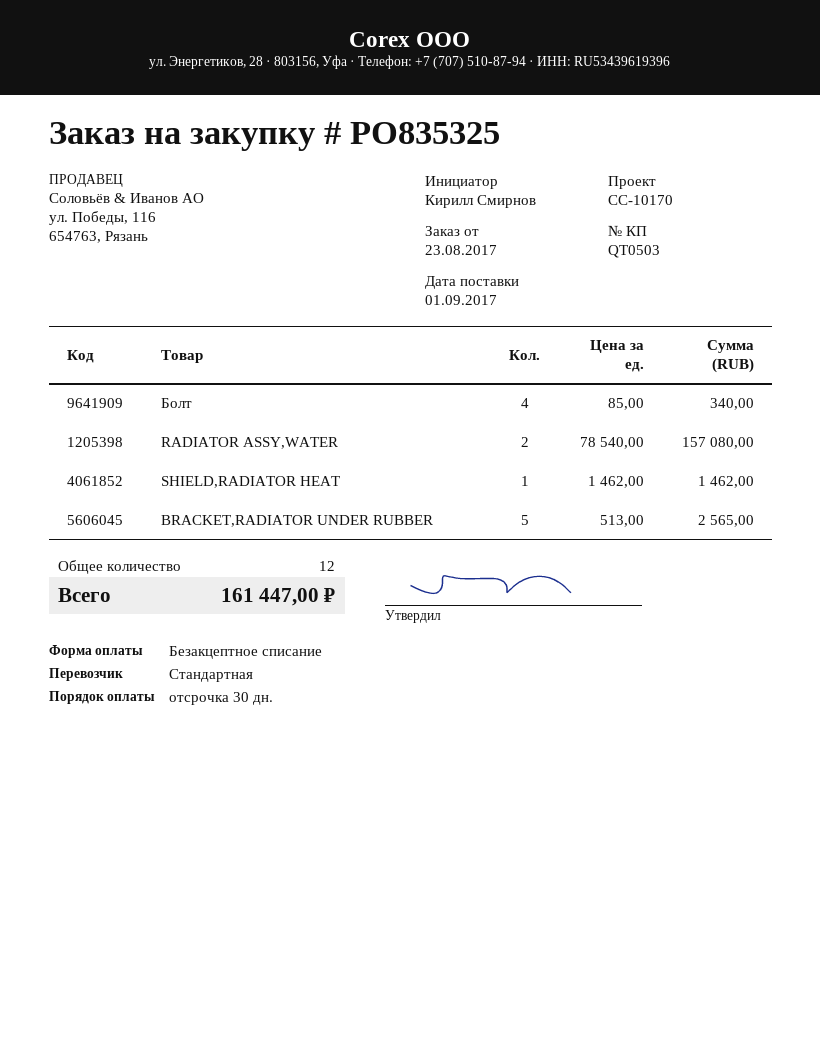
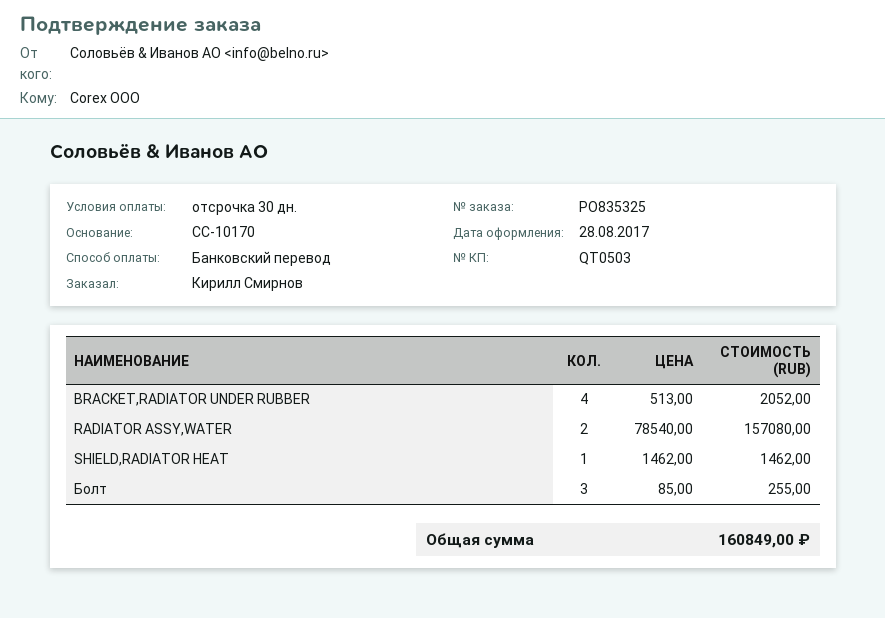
order date: 2017-08-23 -> 2017-08-28
payment method: direct debit -> bank transfer
Болт: 4 x 85.00 = 340.00 -> 3 x 85.00 = 255.00
BRACKET,RADIATOR UNDER RUBBER: 5 x 513.00 = 2565.00 -> 4 x 513.00 = 2052.00
total: 161447.00 -> 160849.00

